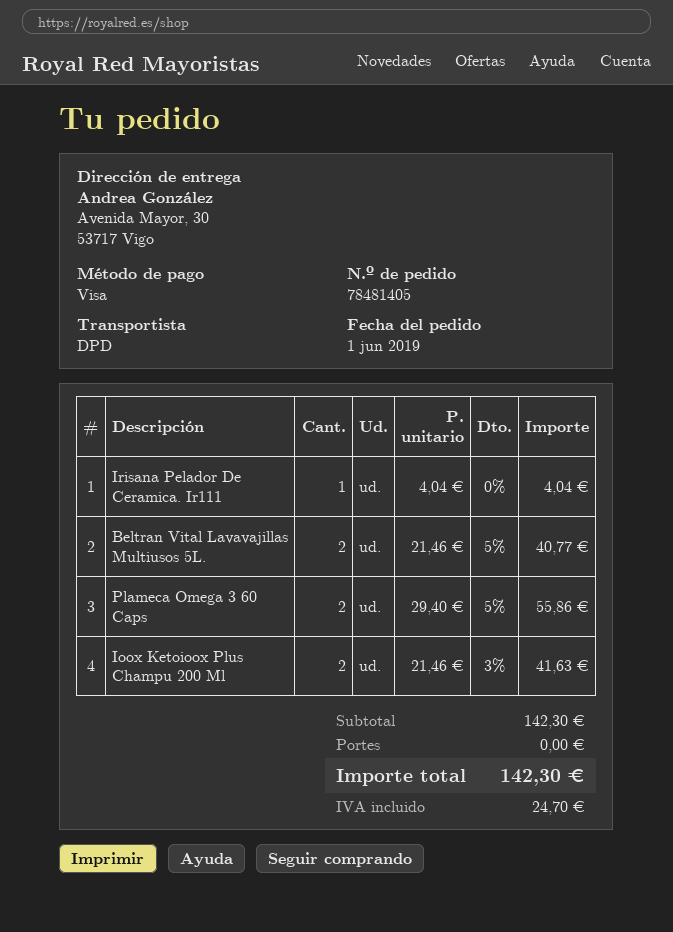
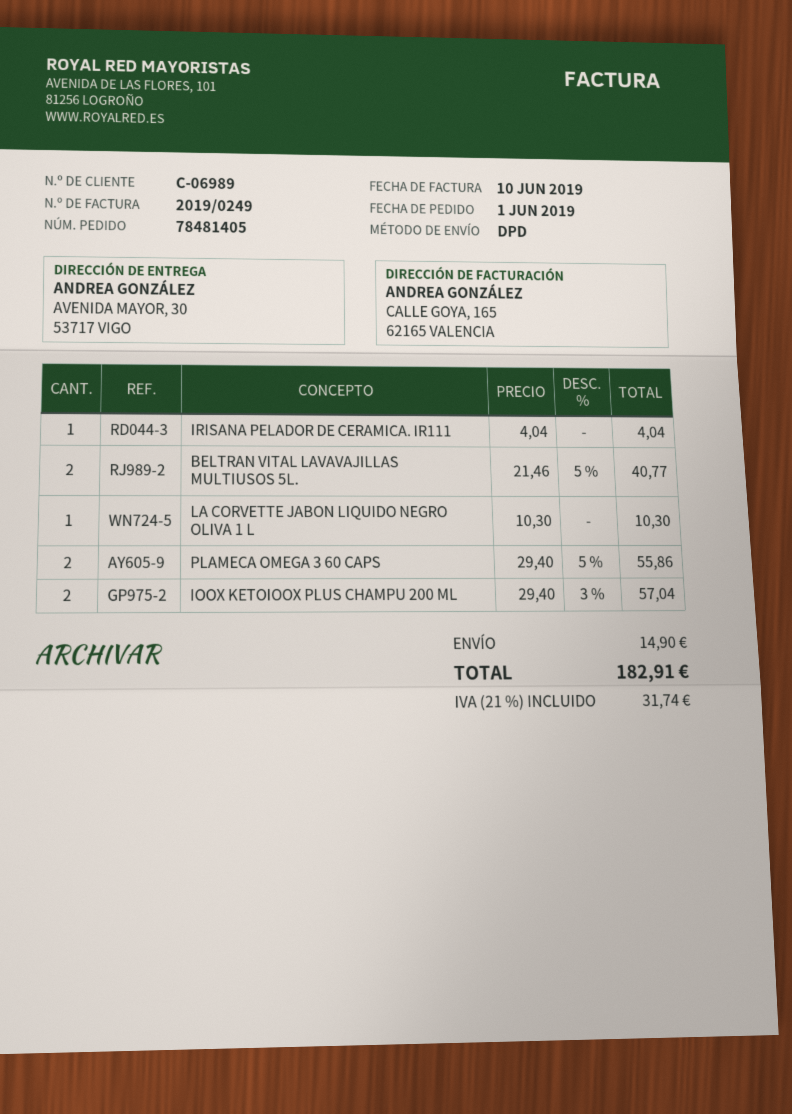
Ioox Ketoioox Plus Champu 200 Ml: 2 x 21.46 - 3% = 41.63 -> 2 x 29.40 - 3% = 57.04
LA CORVETTE JABON LIQUIDO NEGRO OLIVA 1 L: none -> 1 x 10.30 = 10.30
shipping: 0.00 -> 14.90
tax: 24.70 -> 31.74
total: 142.30 -> 182.91

